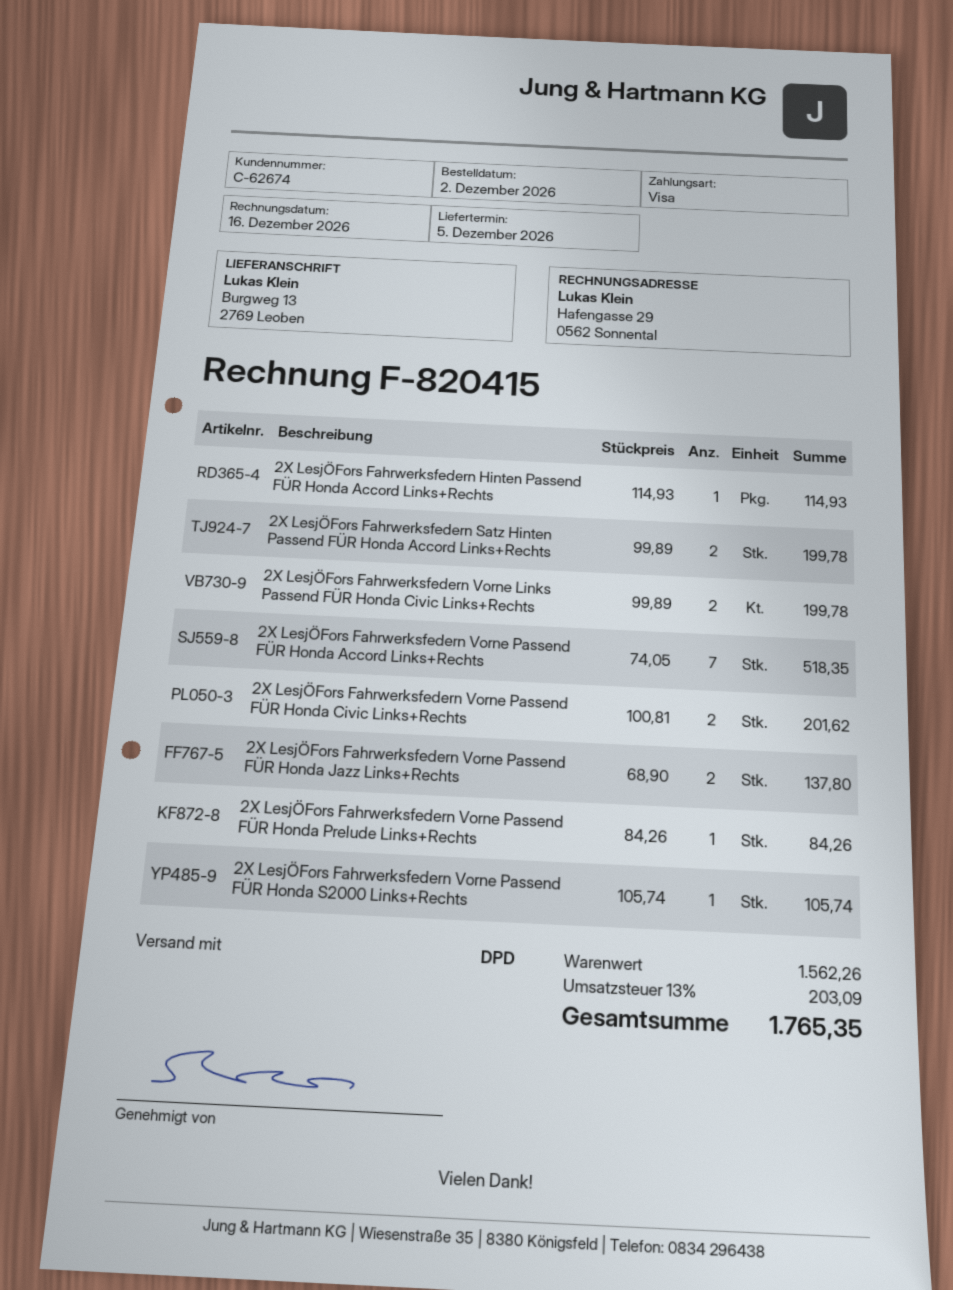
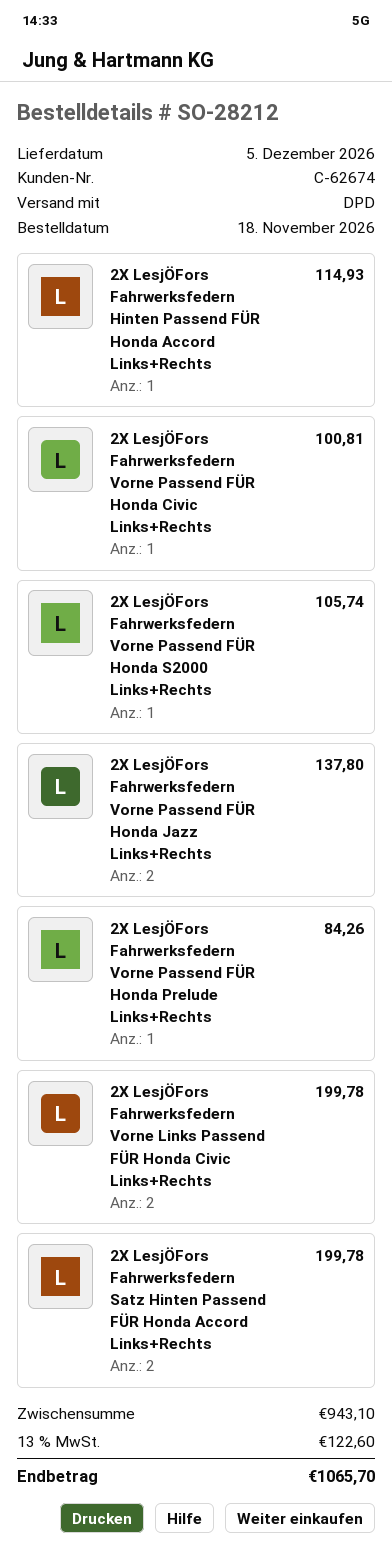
order date: 2026-12-02 -> 2026-11-18
2X LesjÖFors Fahrwerksfedern Vorne Passend FÜR Honda Accord Links+Rechts: 7 for 518.35 -> none
2X LesjÖFors Fahrwerksfedern Vorne Passend FÜR Honda Civic Links+Rechts: 2 for 201.62 -> 1 for 100.81
subtotal: 1562.26 -> 943.10
tax: 13% = 203.09 -> 13% = 122.60
total: 1765.35 -> 1065.70

